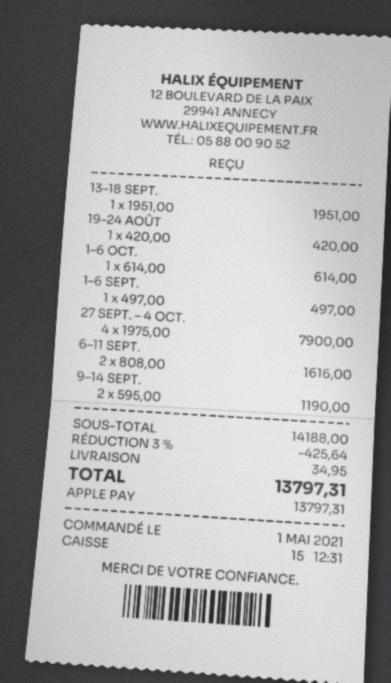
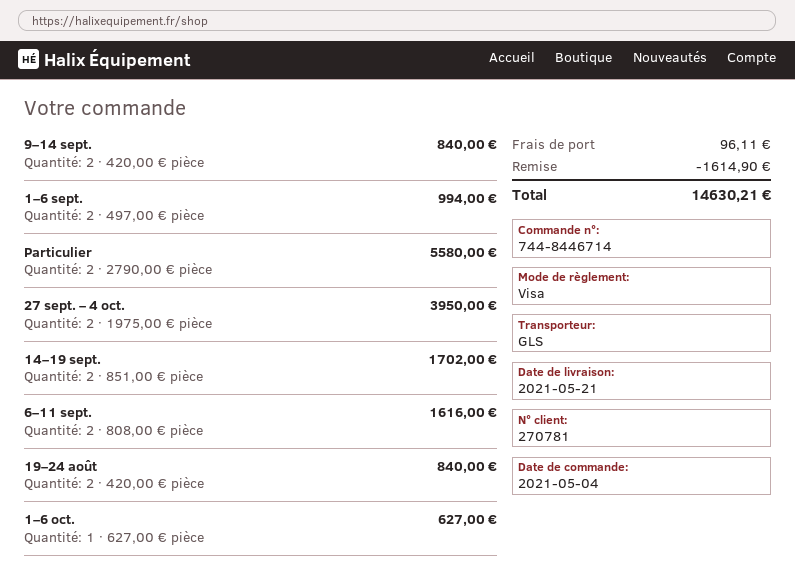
order date: 2021-05-01 -> 2021-05-04
payment method: Apple Pay -> Visa
13–18 SEPT.: 1 x 1951.00 = 1951.00 -> none
19–24 AOÛT: 1 x 420.00 = 420.00 -> 2 x 420.00 = 840.00
1–6 OCT.: 1 x 614.00 = 614.00 -> 1 x 627.00 = 627.00
1–6 SEPT.: 1 x 497.00 = 497.00 -> 2 x 497.00 = 994.00
27 SEPT. – 4 OCT.: 4 x 1975.00 = 7900.00 -> 2 x 1975.00 = 3950.00
9–14 SEPT.: 2 x 595.00 = 1190.00 -> 2 x 420.00 = 840.00
Particulier: none -> 2 x 2790.00 = 5580.00
14–19 sept.: none -> 2 x 851.00 = 1702.00
discount: 425.64 -> 1614.90
shipping: 34.95 -> 96.11
total: 13797.31 -> 14630.21

